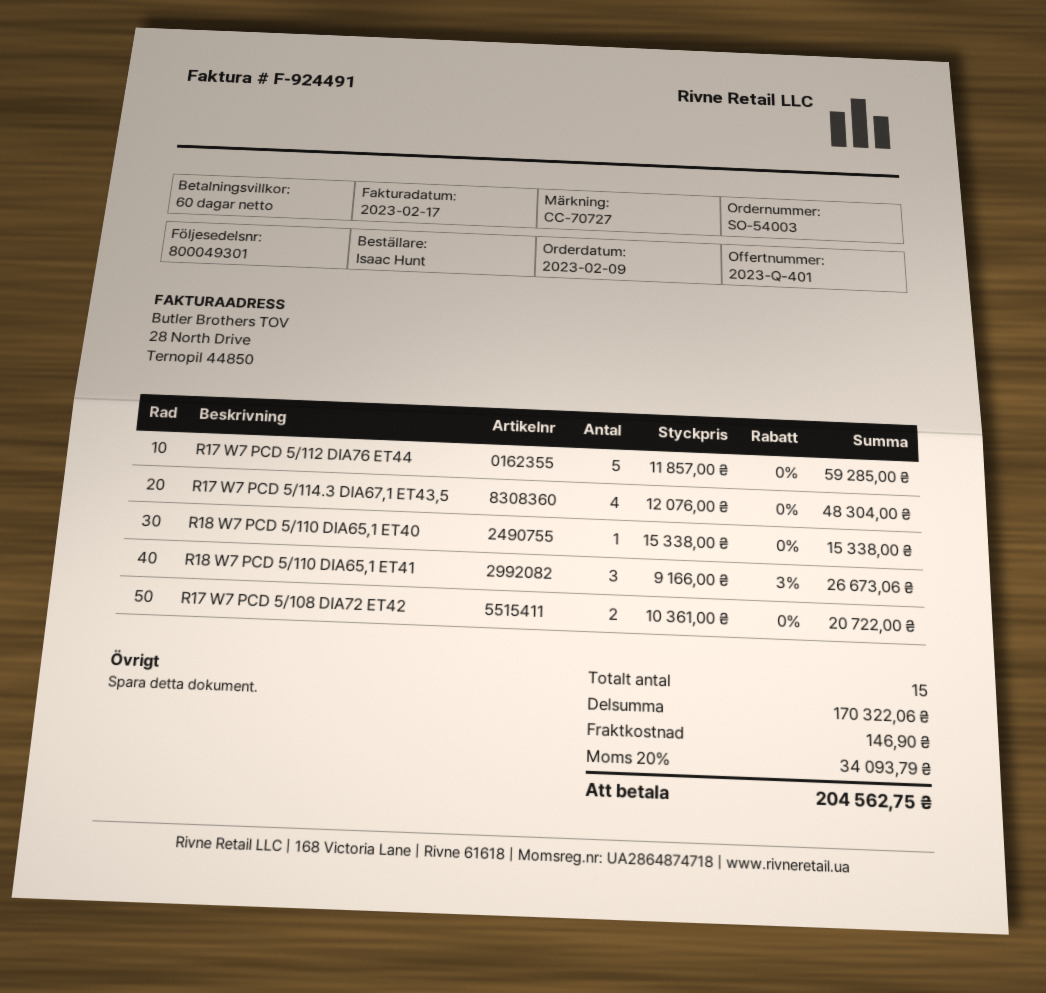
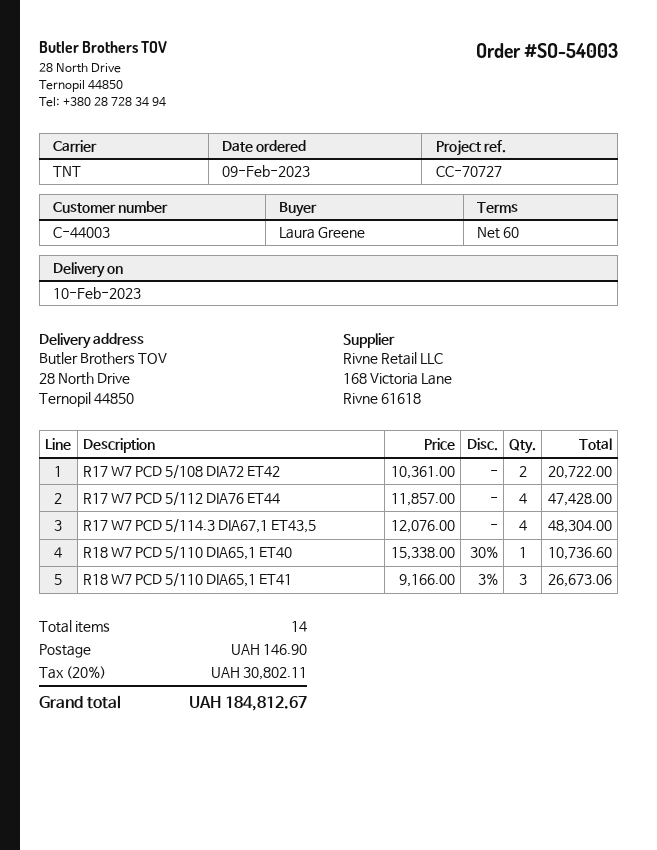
ordered by: Isaac Hunt -> Laura Greene
R17 W7 PCD 5/112 DIA76 ET44: 5 x 11857.00 = 59285.00 -> 4 x 11857.00 = 47428.00
R18 W7 PCD 5/110 DIA65,1 ET40: 1 x 15338.00 = 15338.00 -> 1 x 15338.00 - 30% = 10736.60
total quantity: 15 -> 14
tax: 20% = 34093.79 -> 20% = 30802.11
total: 204562.75 -> 184812.67

